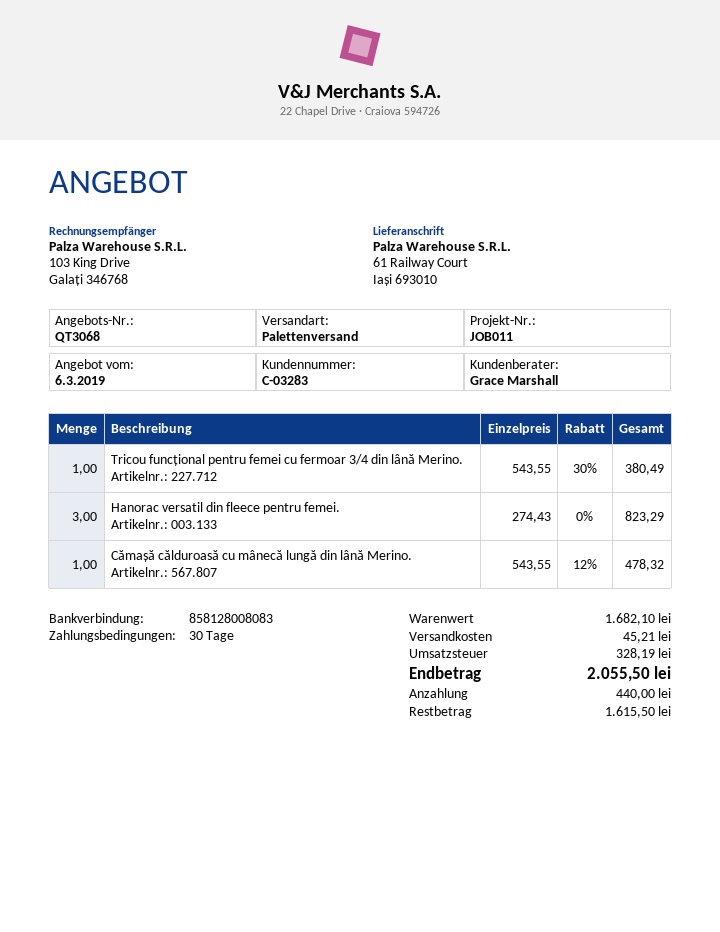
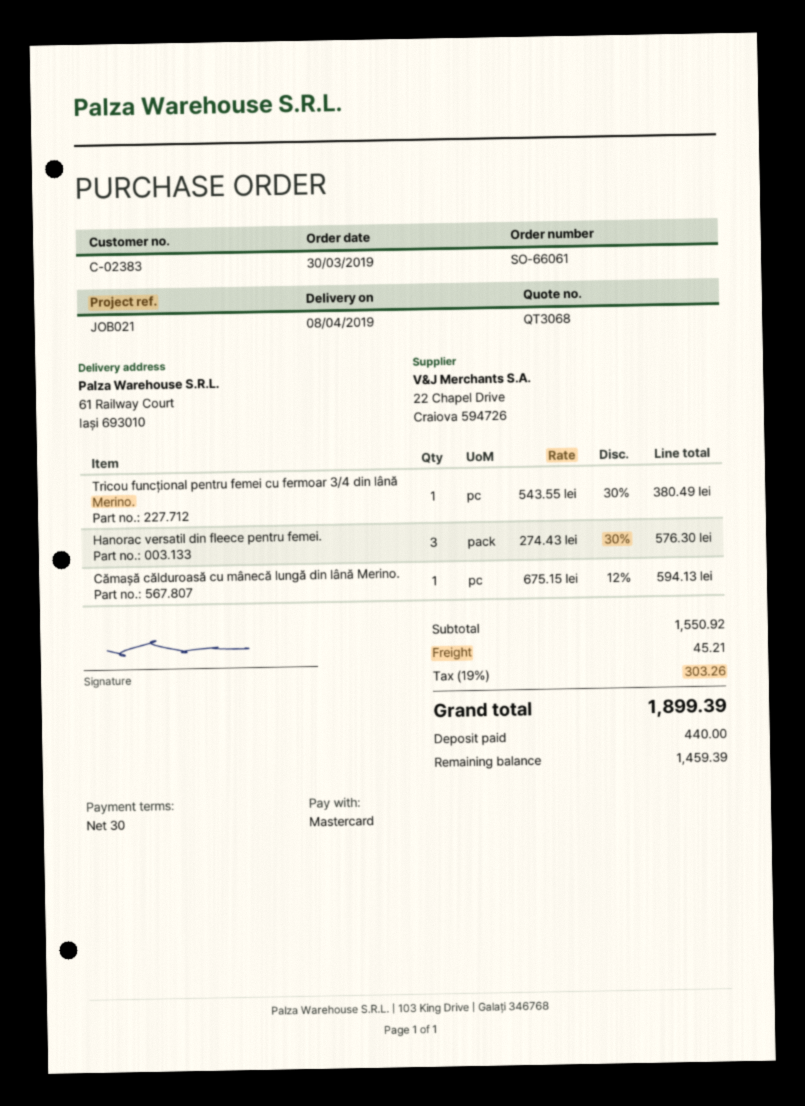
customer number: C-03283 -> C-02383
reference: JOB011 -> JOB021
Hanorac versatil din fleece pentru femei.: 3 x 274.43 = 823.29 -> 3 x 274.43 - 30% = 576.30
Cămașă călduroasă cu mânecă lungă din lână Merino.: 1 x 543.55 - 12% = 478.32 -> 1 x 675.15 - 12% = 594.13
subtotal: 1682.10 -> 1550.92
tax: 328.19 -> 303.26
total: 2055.50 -> 1899.39
balance: 1615.50 -> 1459.39

